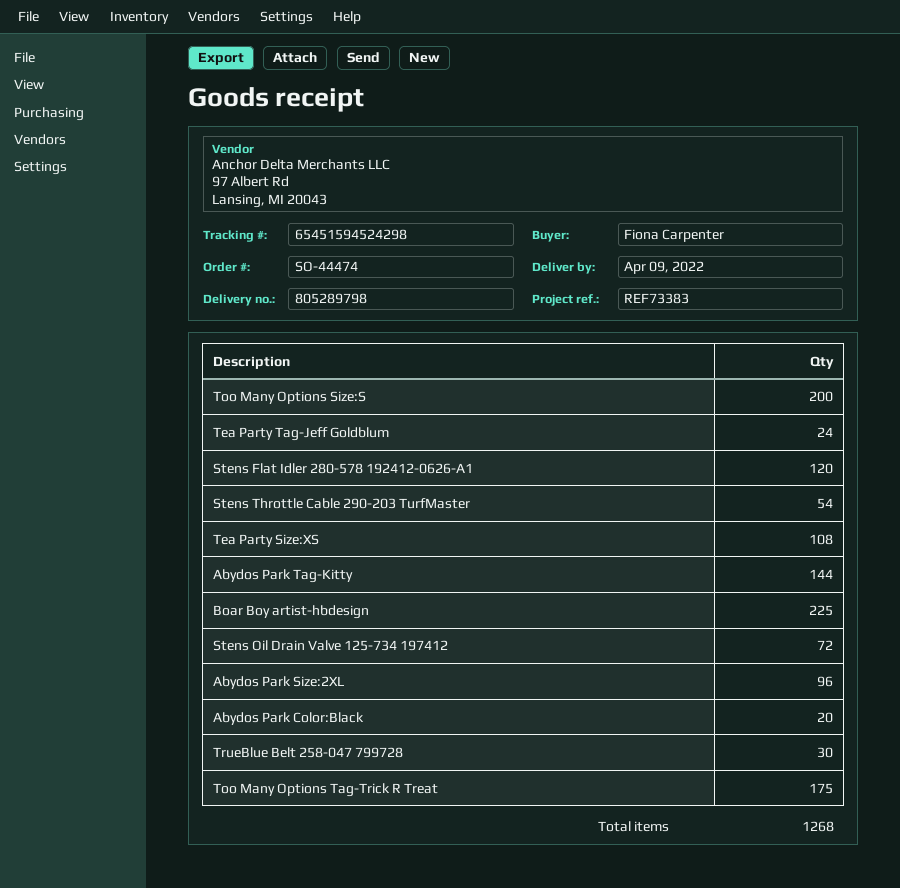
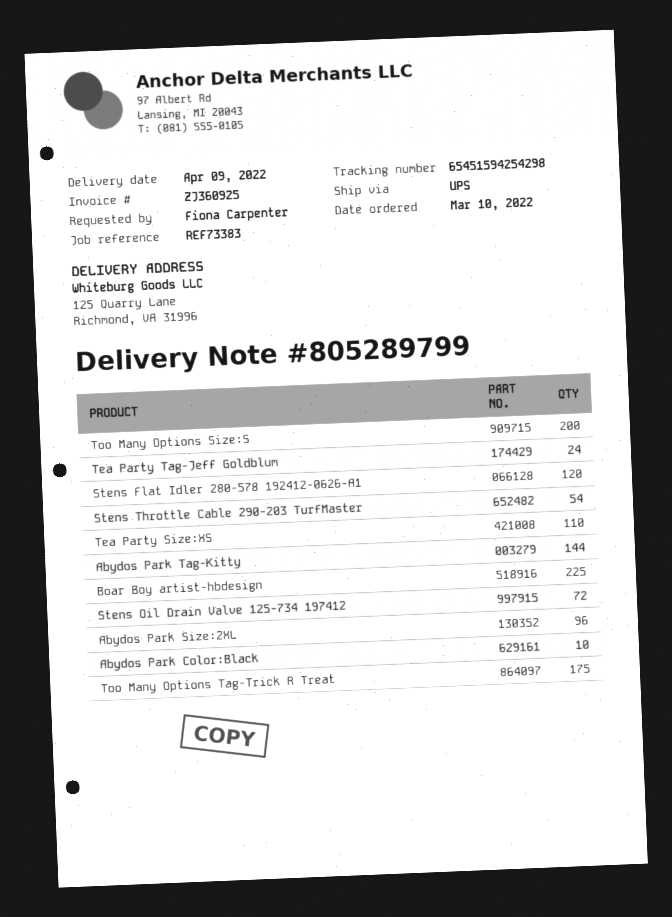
delivery note number: 805289798 -> 805289799
tracking number: 65451594524298 -> 65451594254298
Tea Party Size:XS: 108 -> 110
Abydos Park Color:Black: 20 -> 10
TrueBlue Belt 258-047 799728: 30 -> none

